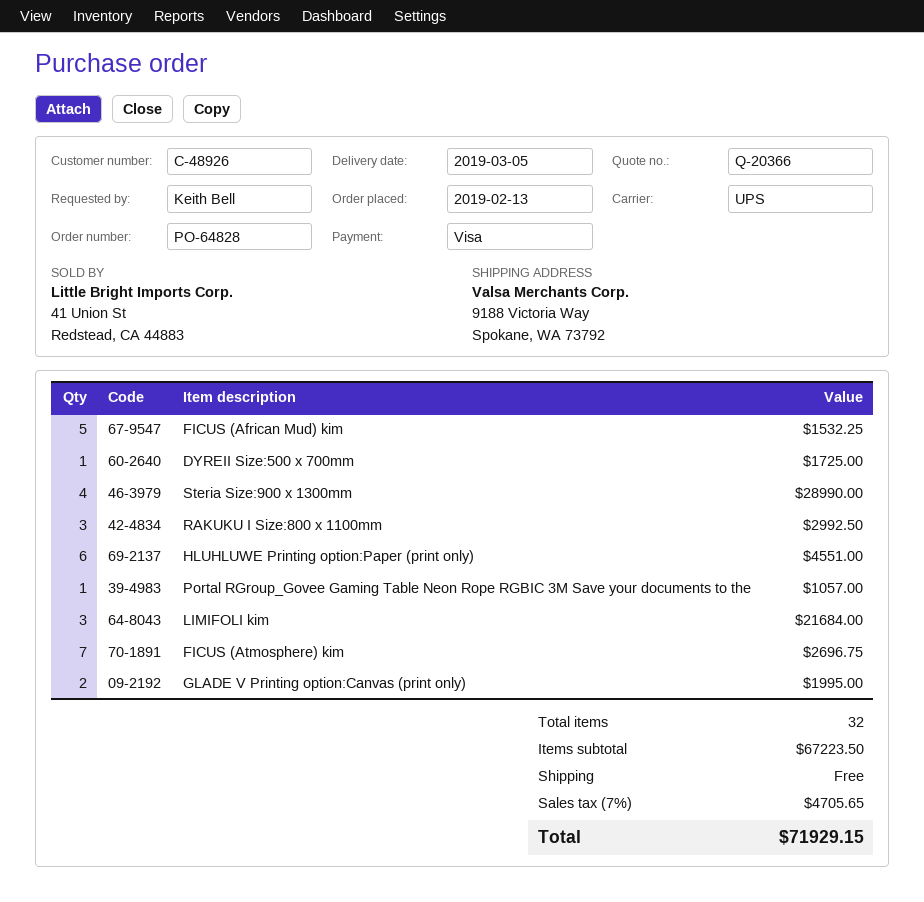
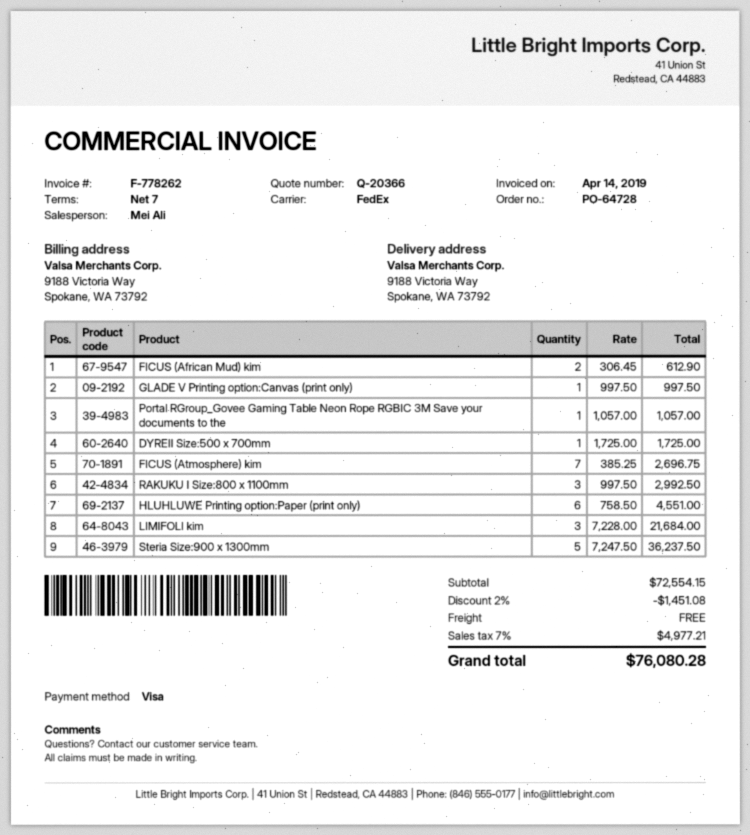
order number: PO-64828 -> PO-64728
shipping method: UPS -> FedEx
FICUS (African Mud) kim: 5 for 1532.25 -> 2 for 612.90
Steria Size:900 x 1300mm: 4 for 28990.00 -> 5 for 36237.50
GLADE V Printing option:Canvas (print only): 2 for 1995.00 -> 1 for 997.50
subtotal: 67223.50 -> 72554.15
discount: none -> 2% = 1451.08
tax: 7% = 4705.65 -> 7% = 4977.21
total: 71929.15 -> 76080.28

